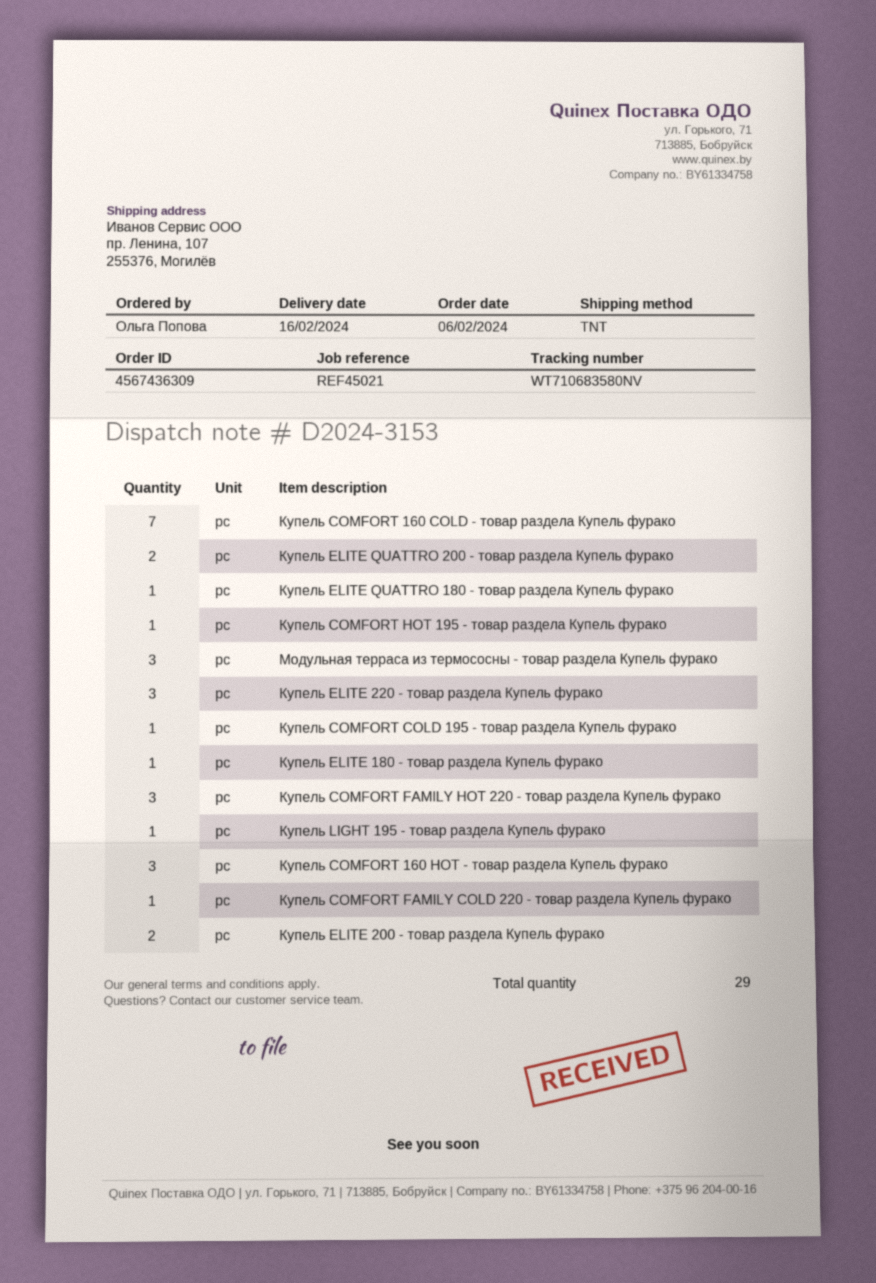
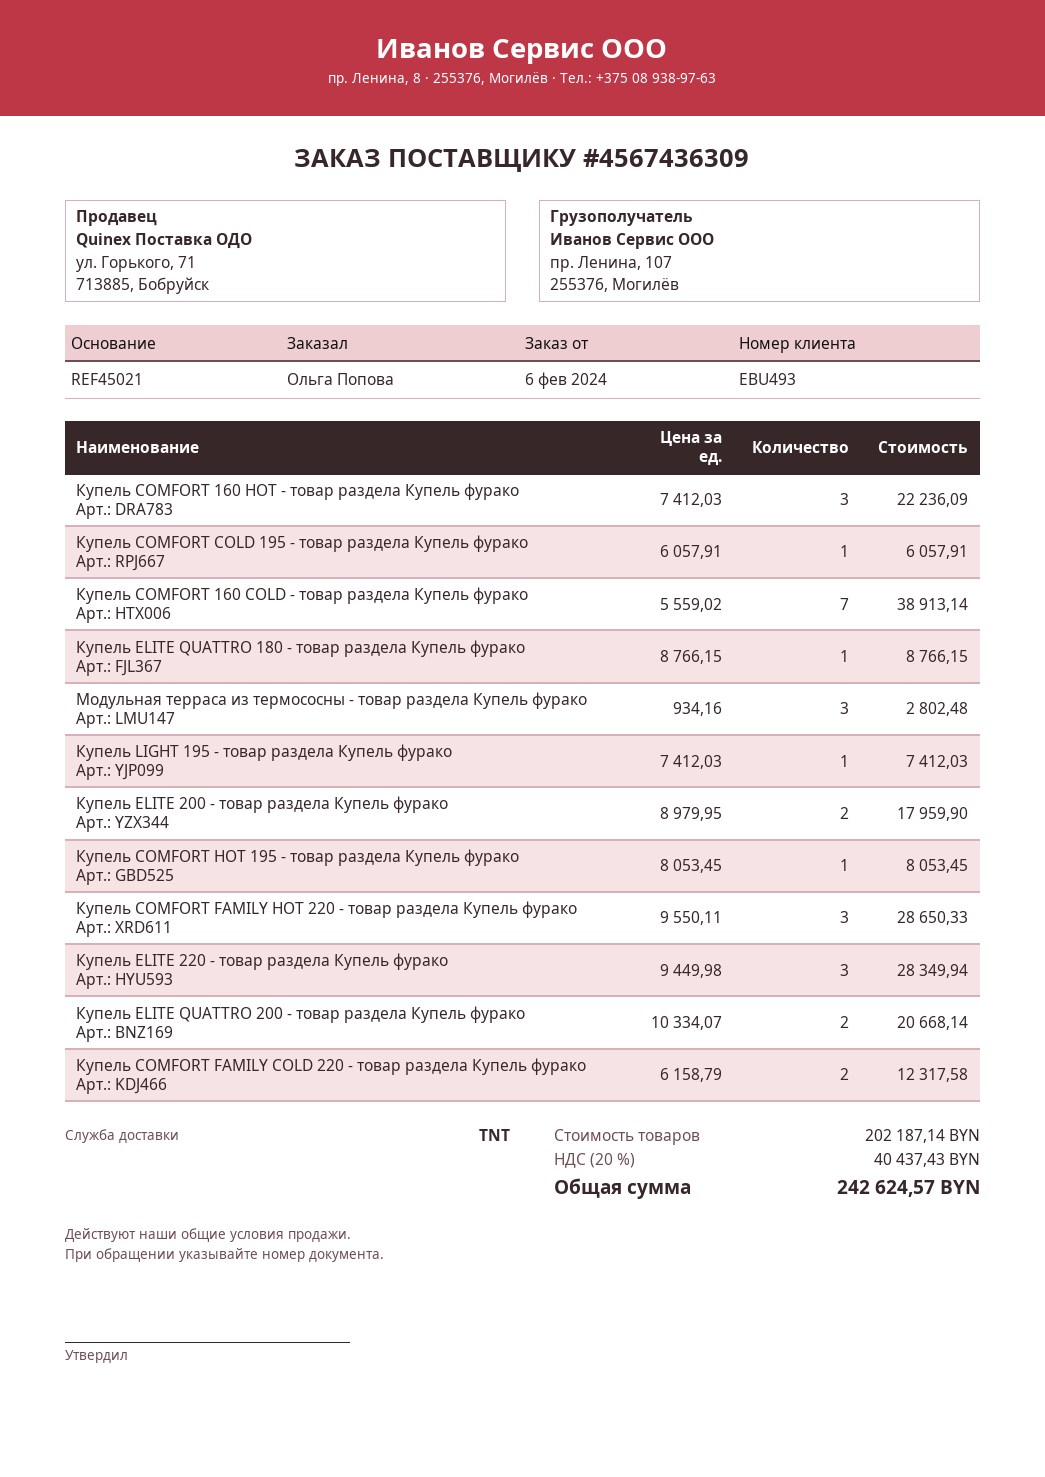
Купель ELITE 180 - товар раздела Купель фурако: 1 -> none
Купель COMFORT FAMILY COLD 220 - товар раздела Купель фурако: 1 -> 2

